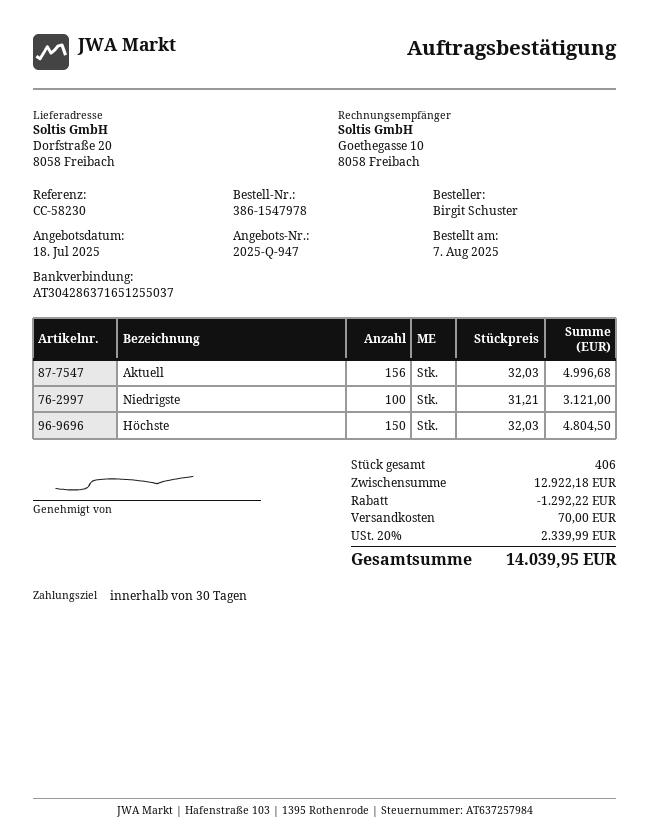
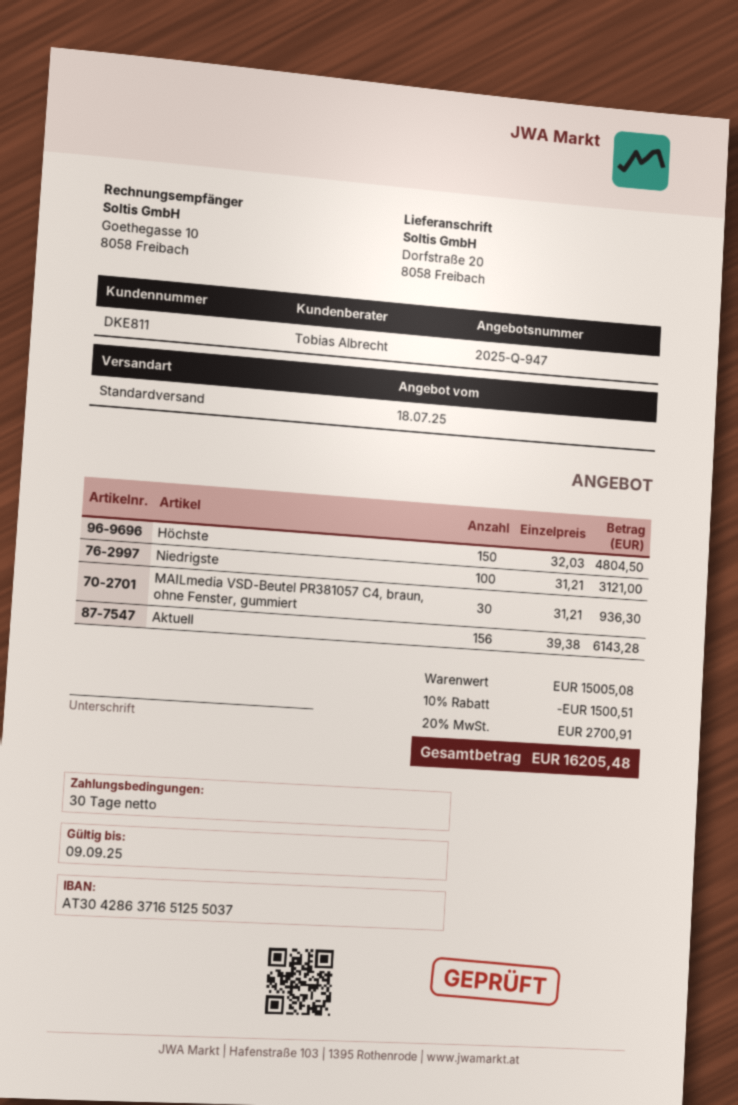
Aktuell: 156 x 32.03 = 4996.68 -> 156 x 39.38 = 6143.28
MAILmedia VSD-Beutel PR381057 C4, braun, ohne Fenster, gummiert: none -> 30 x 31.21 = 936.30
subtotal: 12922.18 -> 15005.08
discount: 1292.22 -> 1500.51
shipping: 70.00 -> none
tax: 20% = 2339.99 -> 20% = 2700.91
total: 14039.95 -> 16205.48

